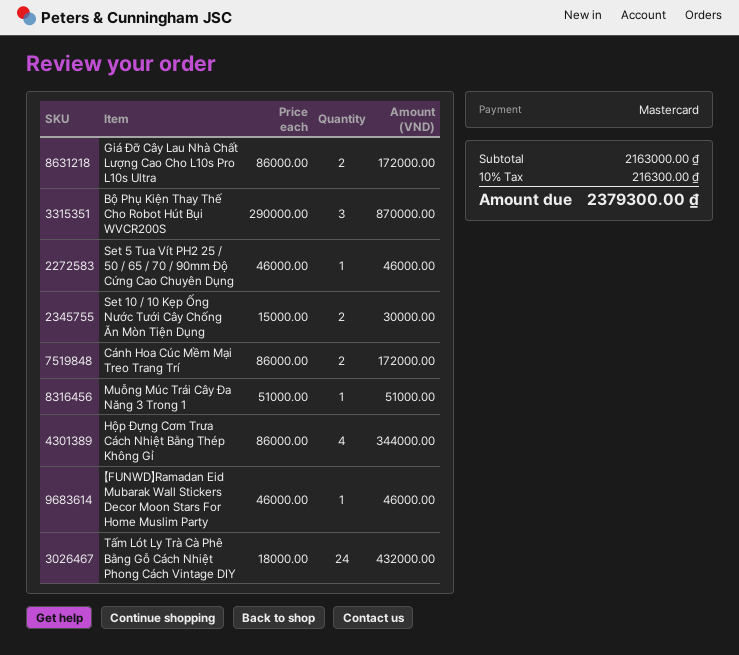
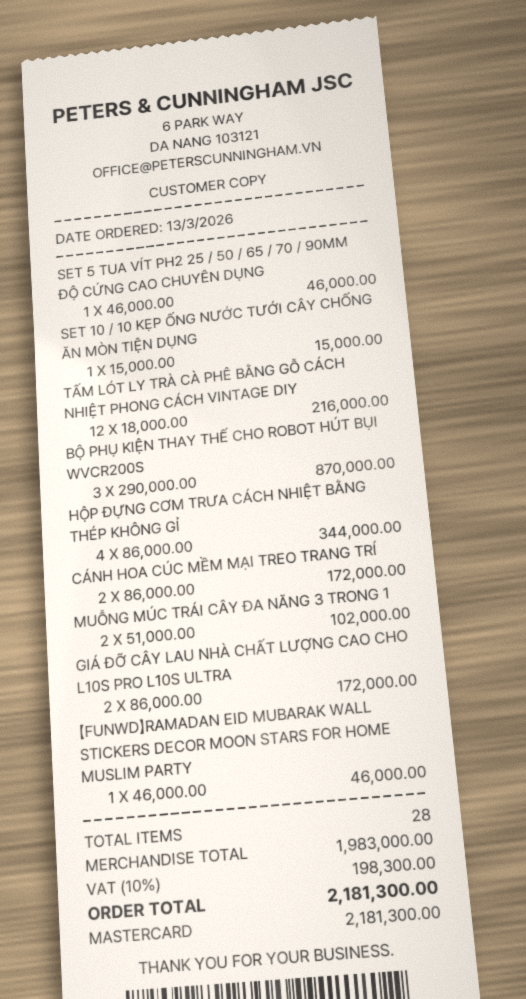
Set 10 / 10 Kẹp Ống Nước Tưới Cây Chống Ăn Mòn Tiện Dụng: 2 x 15000.00 = 30000.00 -> 1 x 15000.00 = 15000.00
Muỗng Múc Trái Cây Đa Năng 3 Trong 1: 1 x 51000.00 = 51000.00 -> 2 x 51000.00 = 102000.00
Tấm Lót Ly Trà Cà Phê Bằng Gỗ Cách Nhiệt Phong Cách Vintage DIY: 24 x 18000.00 = 432000.00 -> 12 x 18000.00 = 216000.00
subtotal: 2163000.00 -> 1983000.00
tax: 10% = 216300.00 -> 10% = 198300.00
total: 2379300.00 -> 2181300.00

